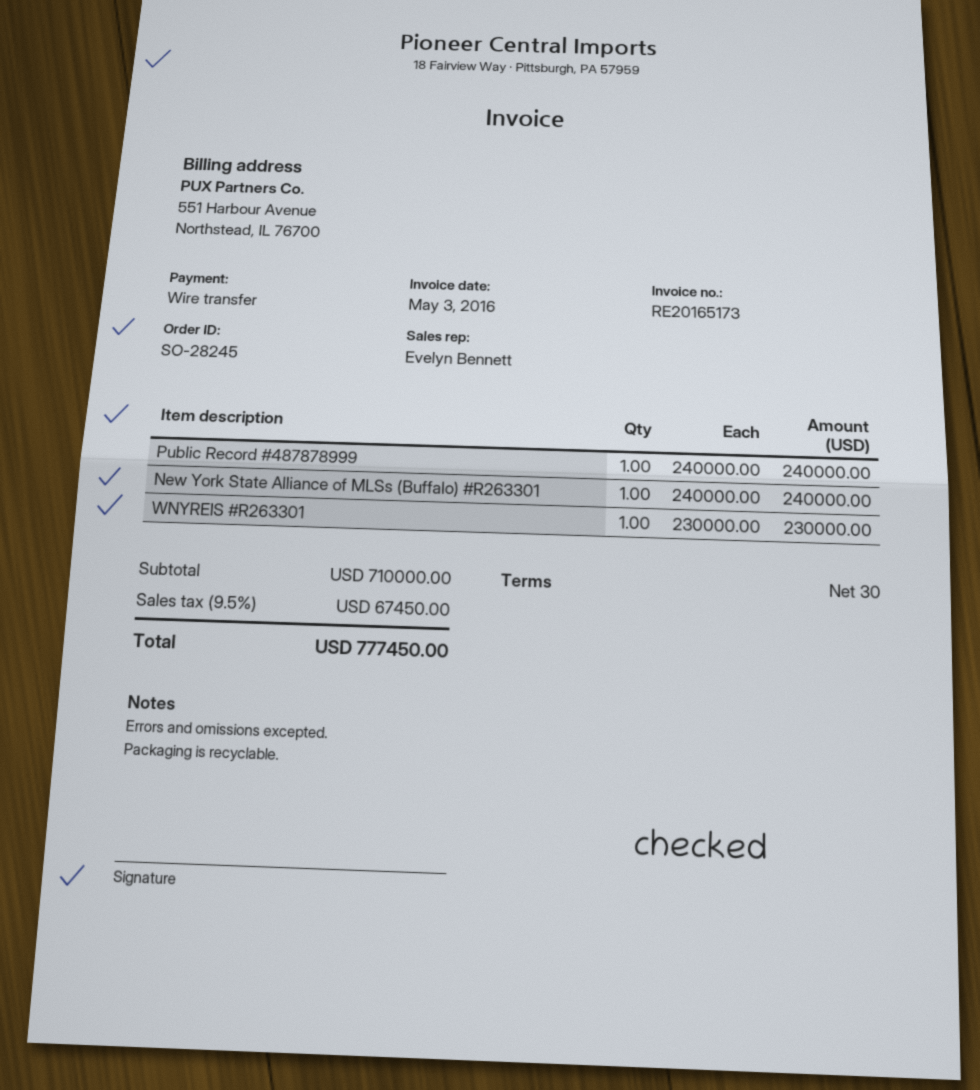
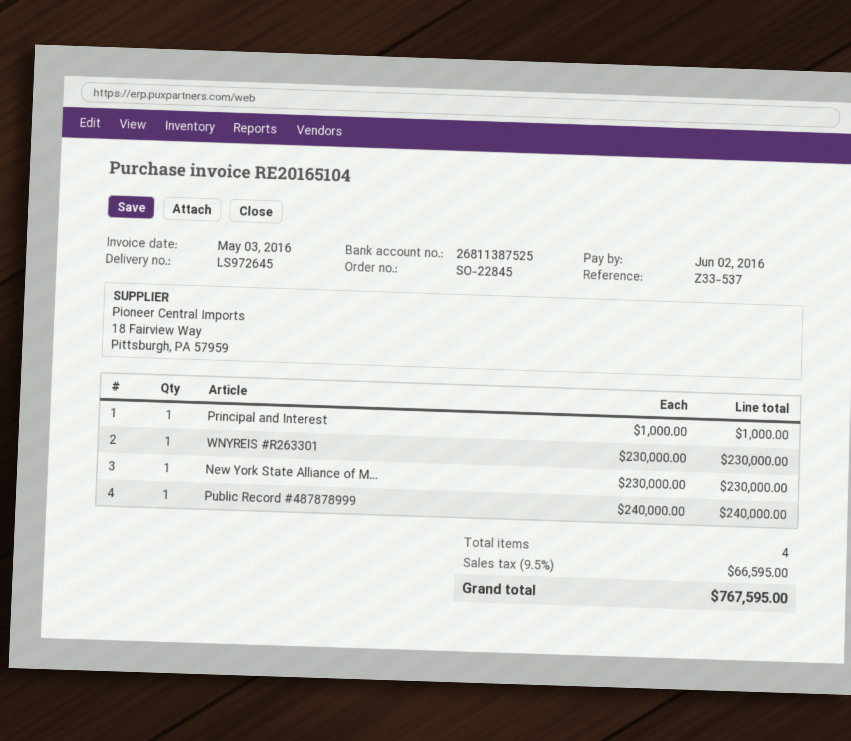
order number: SO-28245 -> SO-22845
invoice number: RE20165173 -> RE20165104
New York State Alliance of MLSs (Buffalo) #R263301: 1 x 240000.00 = 240000.00 -> 1 x 230000.00 = 230000.00
Principal and Interest: none -> 1 x 1000.00 = 1000.00
tax: 9.5% = 67450.00 -> 9.5% = 66595.00
total: 777450.00 -> 767595.00

